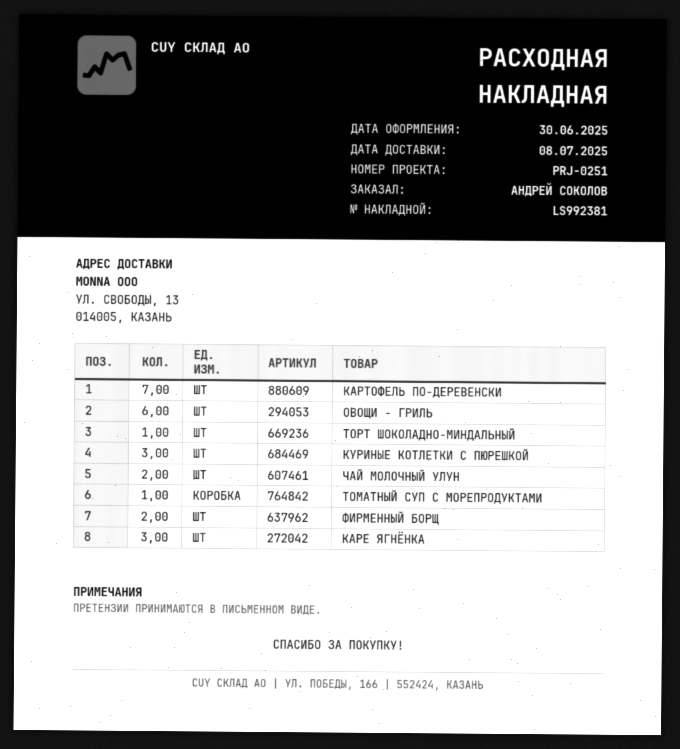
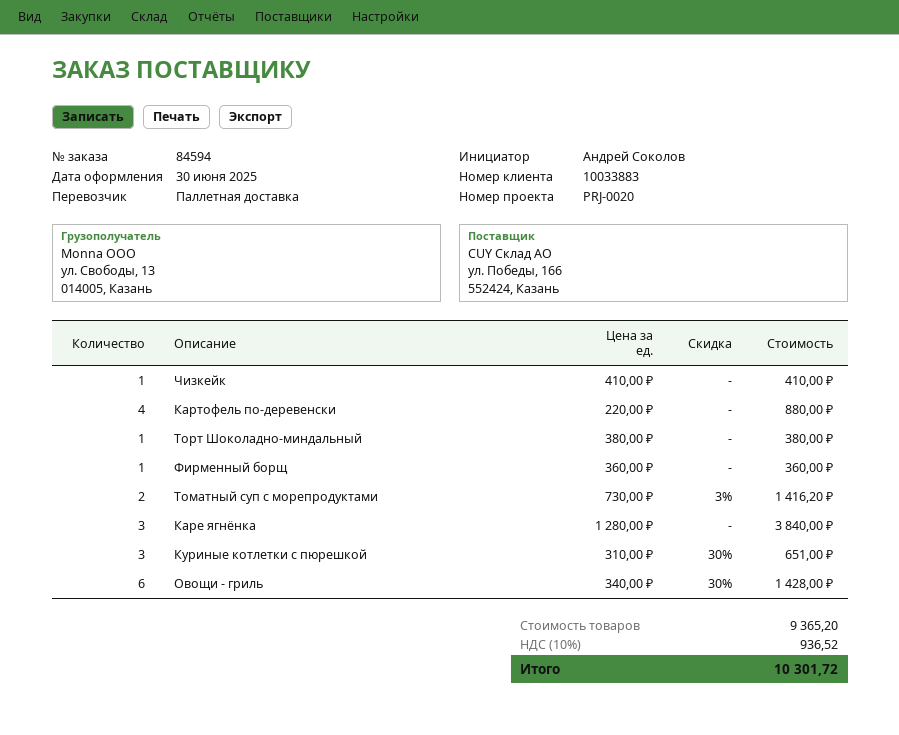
reference: PRJ-0251 -> PRJ-0020
КАРТОФЕЛЬ ПО-ДЕРЕВЕНСКИ: 7 -> 4
ЧАЙ МОЛОЧНЫЙ УЛУН: 2 -> none
ТОМАТНЫЙ СУП С МОРЕПРОДУКТАМИ: 1 -> 2
ФИРМЕННЫЙ БОРЩ: 2 -> 1
Чизкейк: none -> 1

